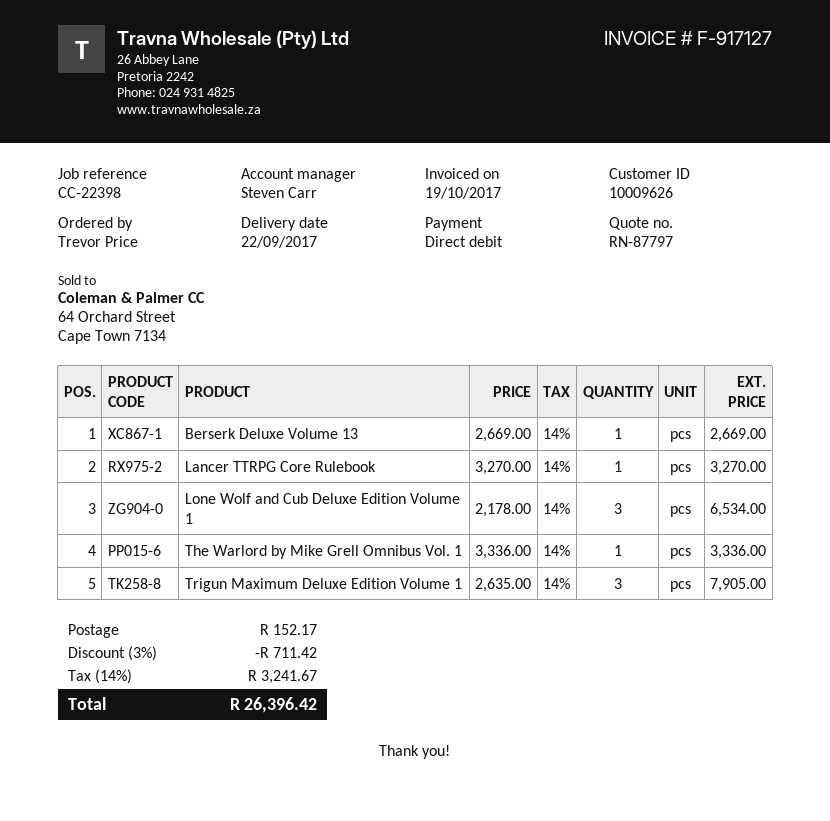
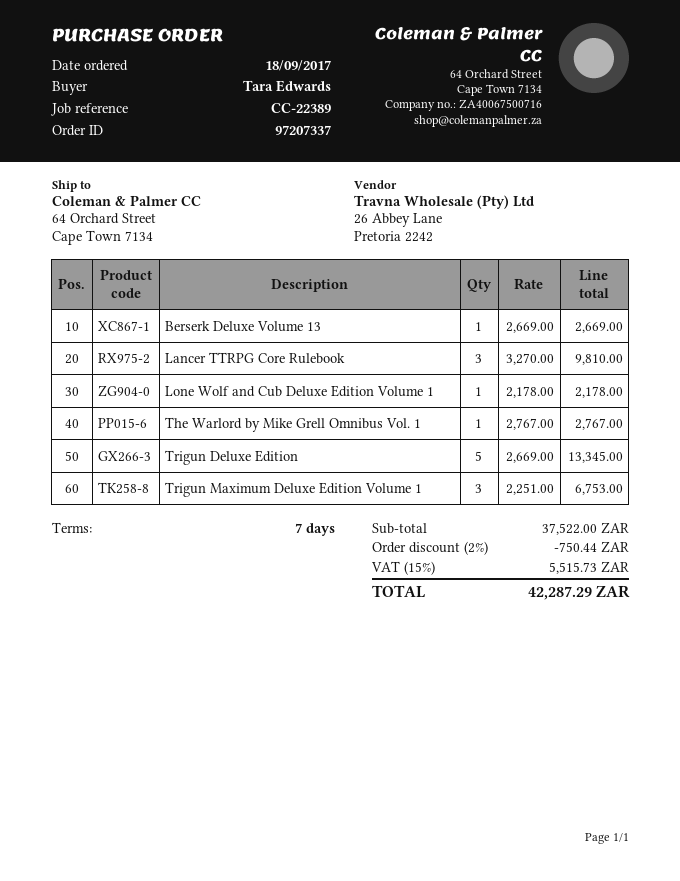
reference: CC-22398 -> CC-22389
ordered by: Trevor Price -> Tara Edwards
Lancer TTRPG Core Rulebook: 1 x 3270.00 = 3270.00 -> 3 x 3270.00 = 9810.00
Lone Wolf and Cub Deluxe Edition Volume 1: 3 x 2178.00 = 6534.00 -> 1 x 2178.00 = 2178.00
The Warlord by Mike Grell Omnibus Vol. 1: 1 x 3336.00 = 3336.00 -> 1 x 2767.00 = 2767.00
Trigun Maximum Deluxe Edition Volume 1: 3 x 2635.00 = 7905.00 -> 3 x 2251.00 = 6753.00
Trigun Deluxe Edition: none -> 5 x 2669.00 = 13345.00
discount: 3% = 711.42 -> 2% = 750.44
shipping: 152.17 -> none
tax: 14% = 3241.67 -> 15% = 5515.73
total: 26396.42 -> 42287.29

